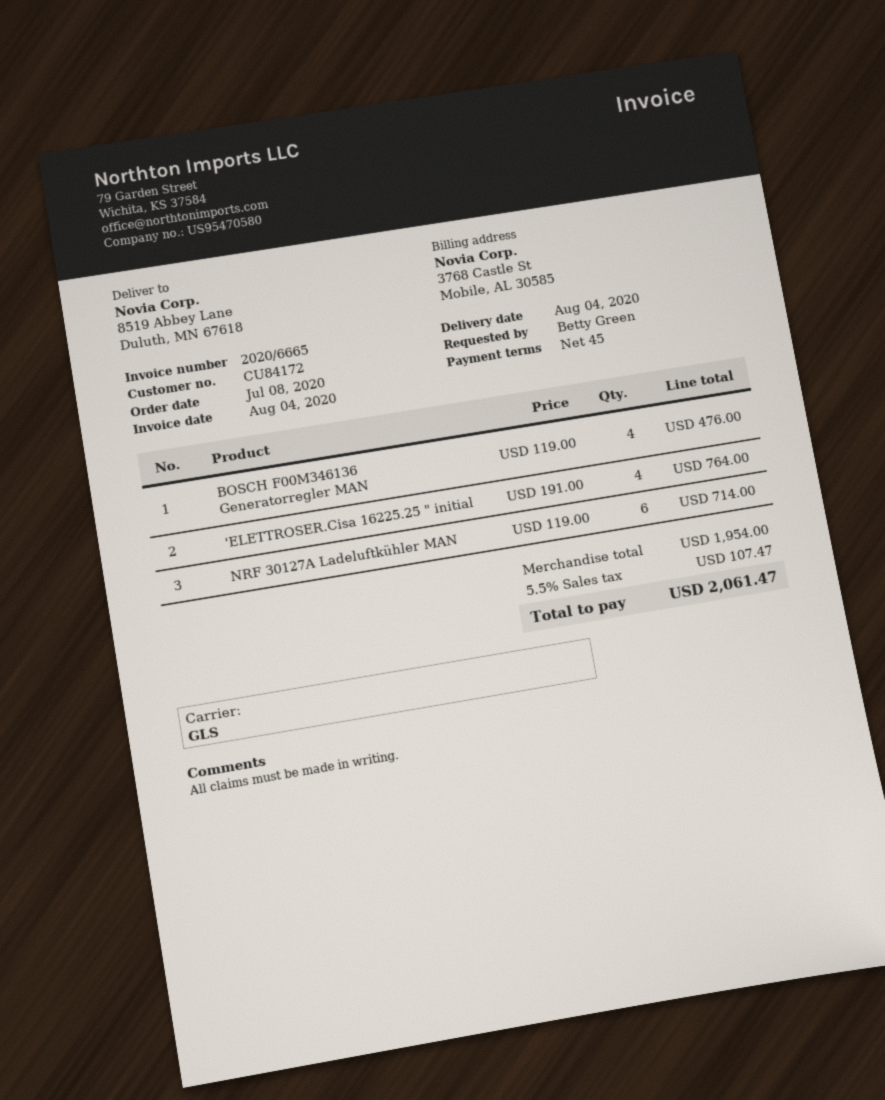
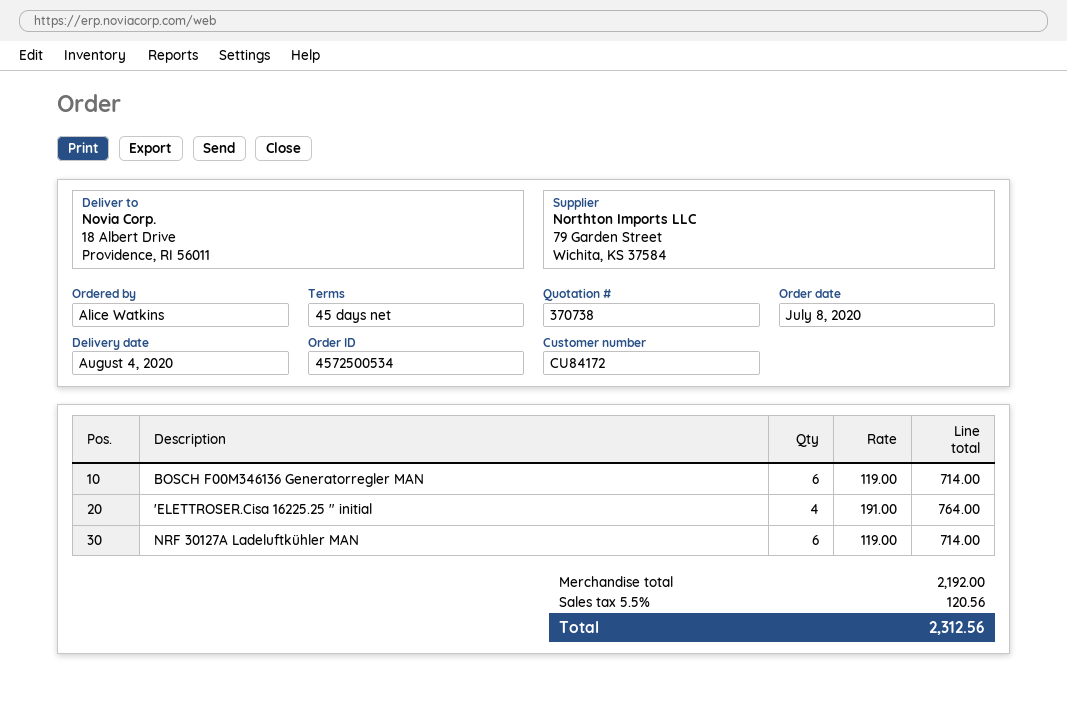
ordered by: Betty Green -> Alice Watkins
ship to: 8519 Abbey Lane, Duluth, MN 67618 -> 18 Albert Drive, Providence, RI 56011
BOSCH F00M346136 Generatorregler MAN: 4 x 119.00 = 476.00 -> 6 x 119.00 = 714.00
subtotal: 1954.00 -> 2192.00
tax: 5.5% = 107.47 -> 5.5% = 120.56
total: 2061.47 -> 2312.56

